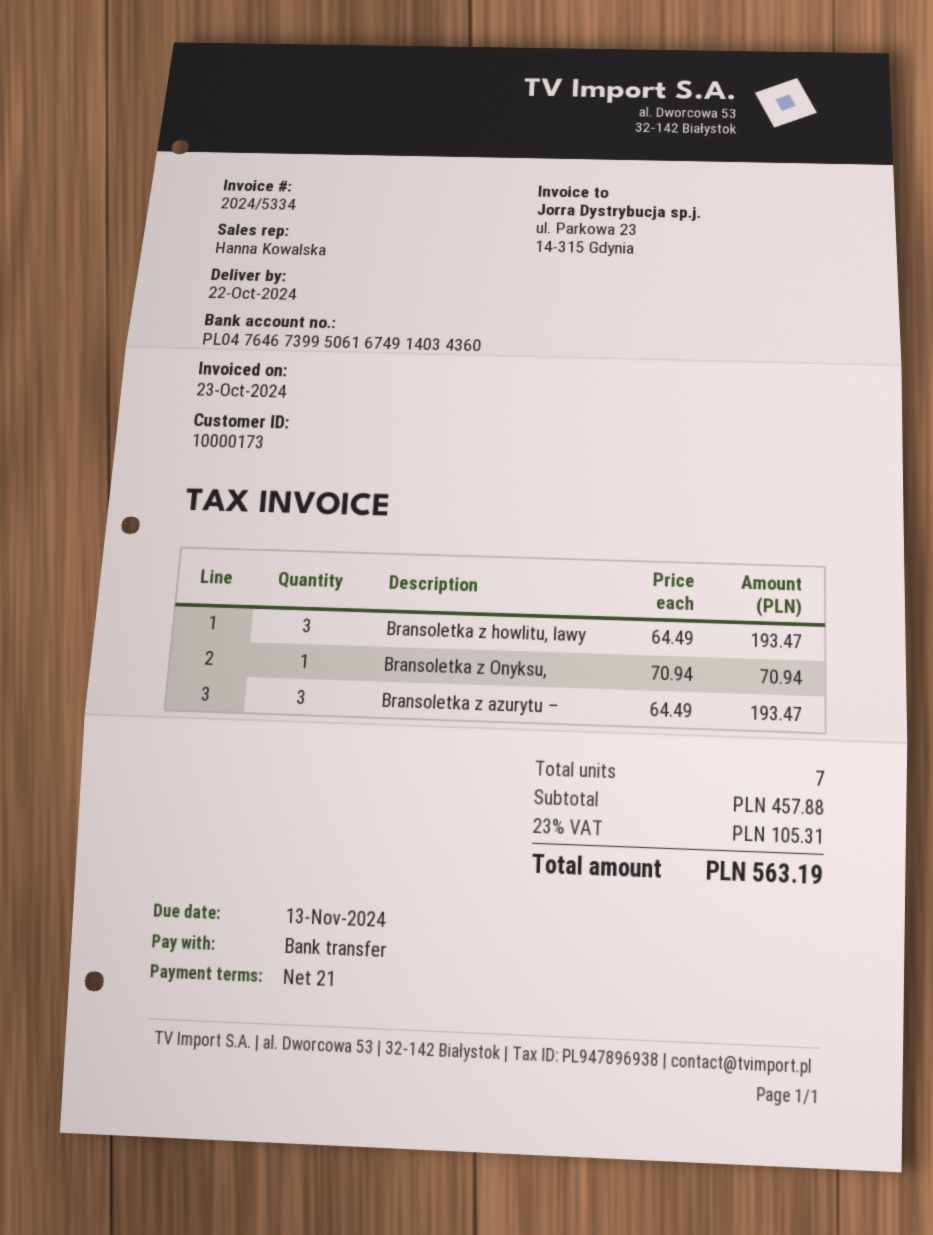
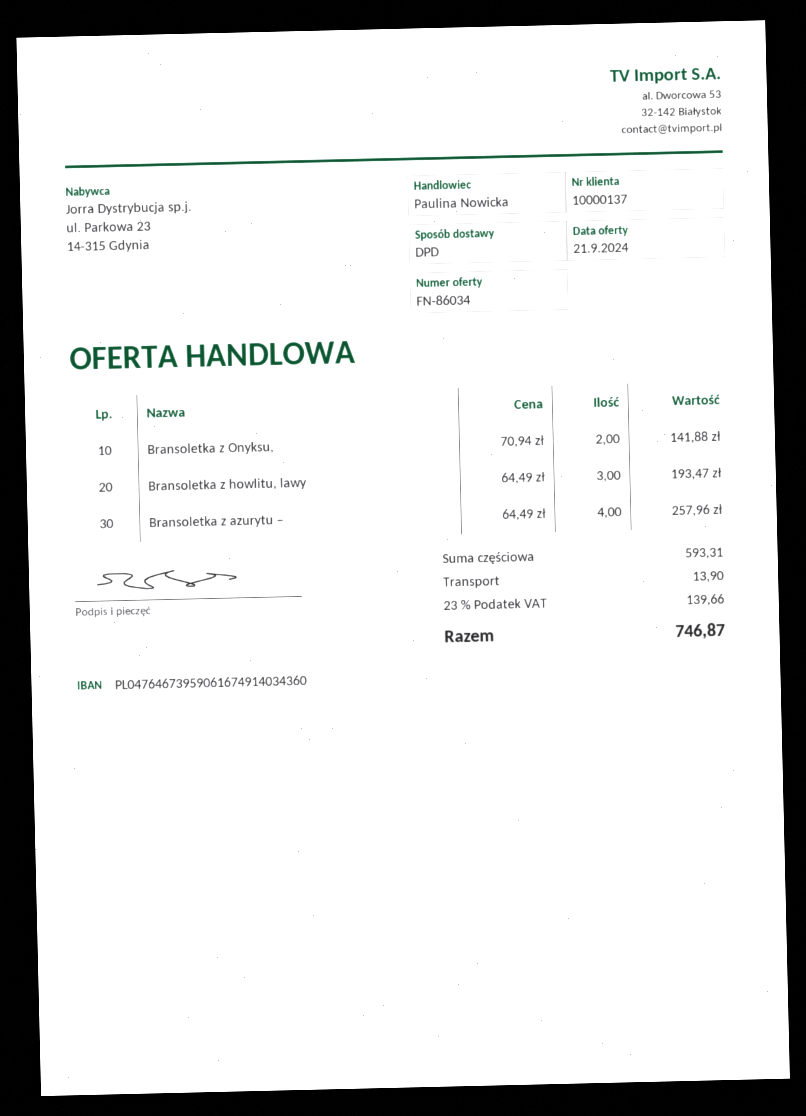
customer number: 10000173 -> 10000137
sales rep: Hanna Kowalska -> Paulina Nowicka
bank account: PL04764673995061674914034360 -> PL04764673959061674914034360
Bransoletka z Onyksu,: 1 x 70.94 = 70.94 -> 2 x 70.94 = 141.88
Bransoletka z azurytu –: 3 x 64.49 = 193.47 -> 4 x 64.49 = 257.96
subtotal: 457.88 -> 593.31
shipping: none -> 13.90
tax: 23% = 105.31 -> 23% = 139.66
total: 563.19 -> 746.87

